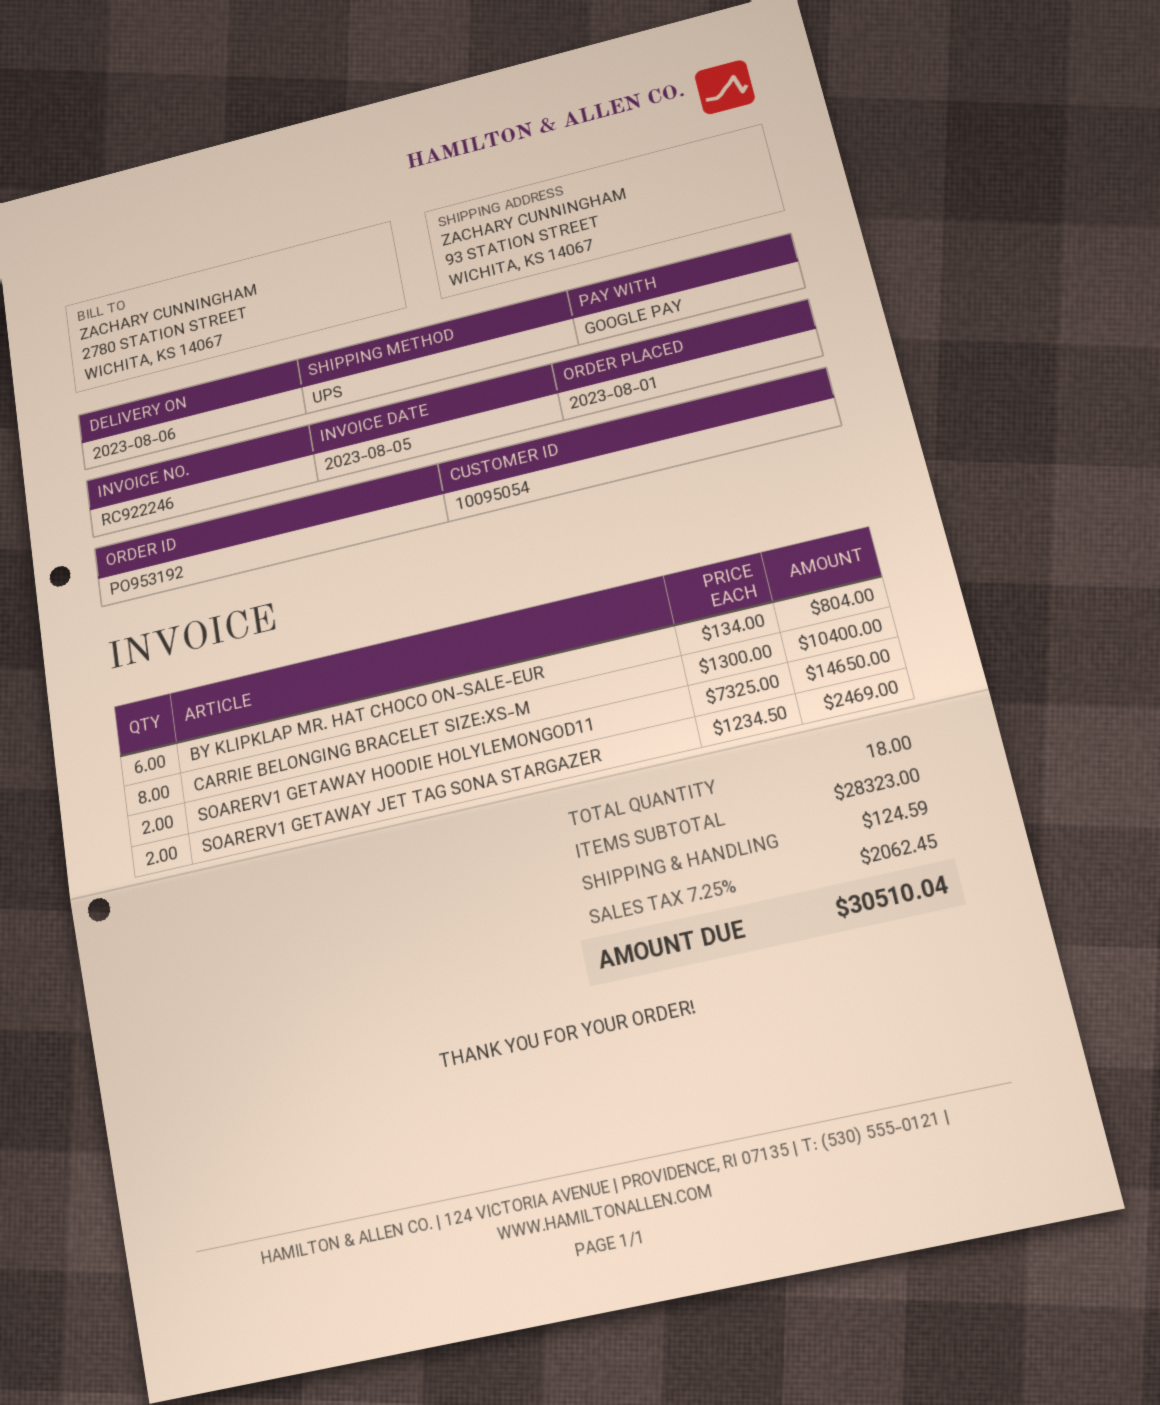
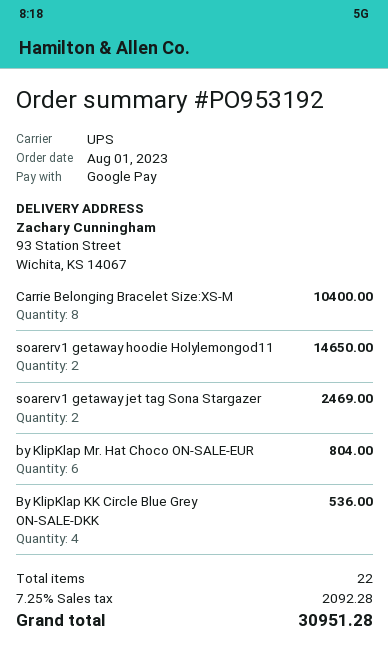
By KlipKlap KK Circle Blue Grey ON-SALE-DKK: none -> 4 for 536.00
total quantity: 18 -> 22
shipping: 124.59 -> none
tax: 7.25% = 2062.45 -> 7.25% = 2092.28
total: 30510.04 -> 30951.28

